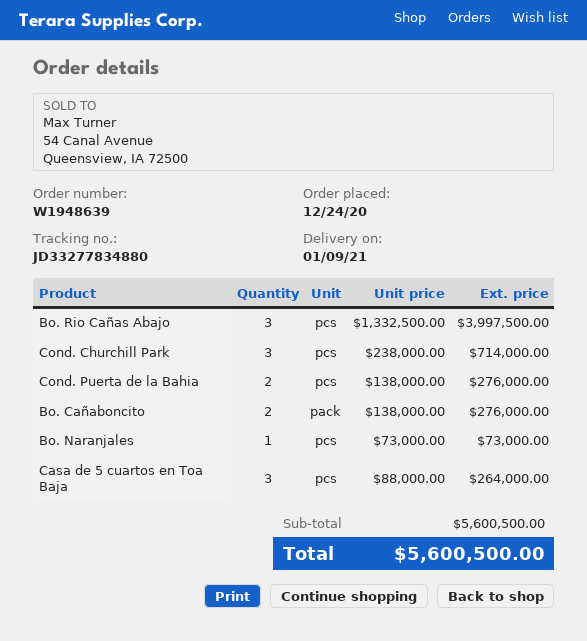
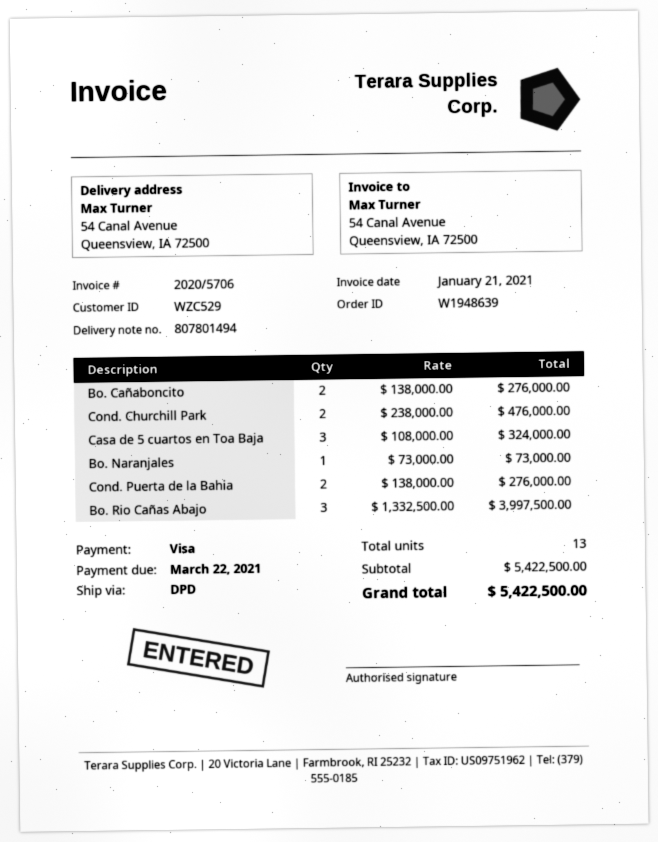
Cond. Churchill Park: 3 x 238000.00 = 714000.00 -> 2 x 238000.00 = 476000.00
Casa de 5 cuartos en Toa Baja: 3 x 88000.00 = 264000.00 -> 3 x 108000.00 = 324000.00
subtotal: 5600500.00 -> 5422500.00
total: 5600500.00 -> 5422500.00

